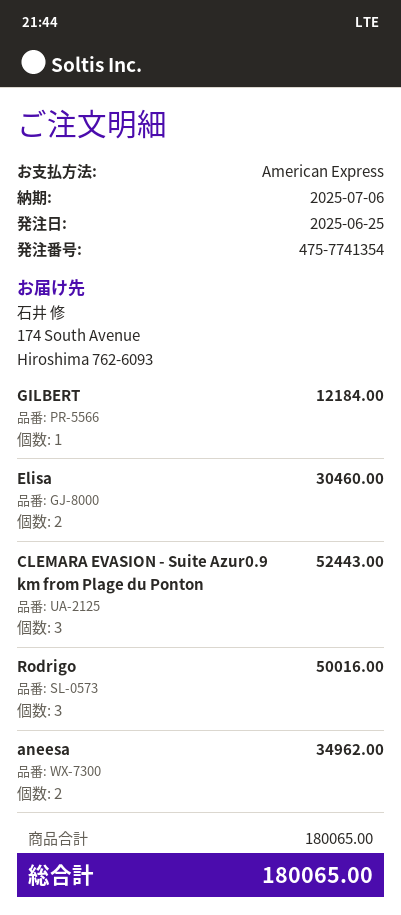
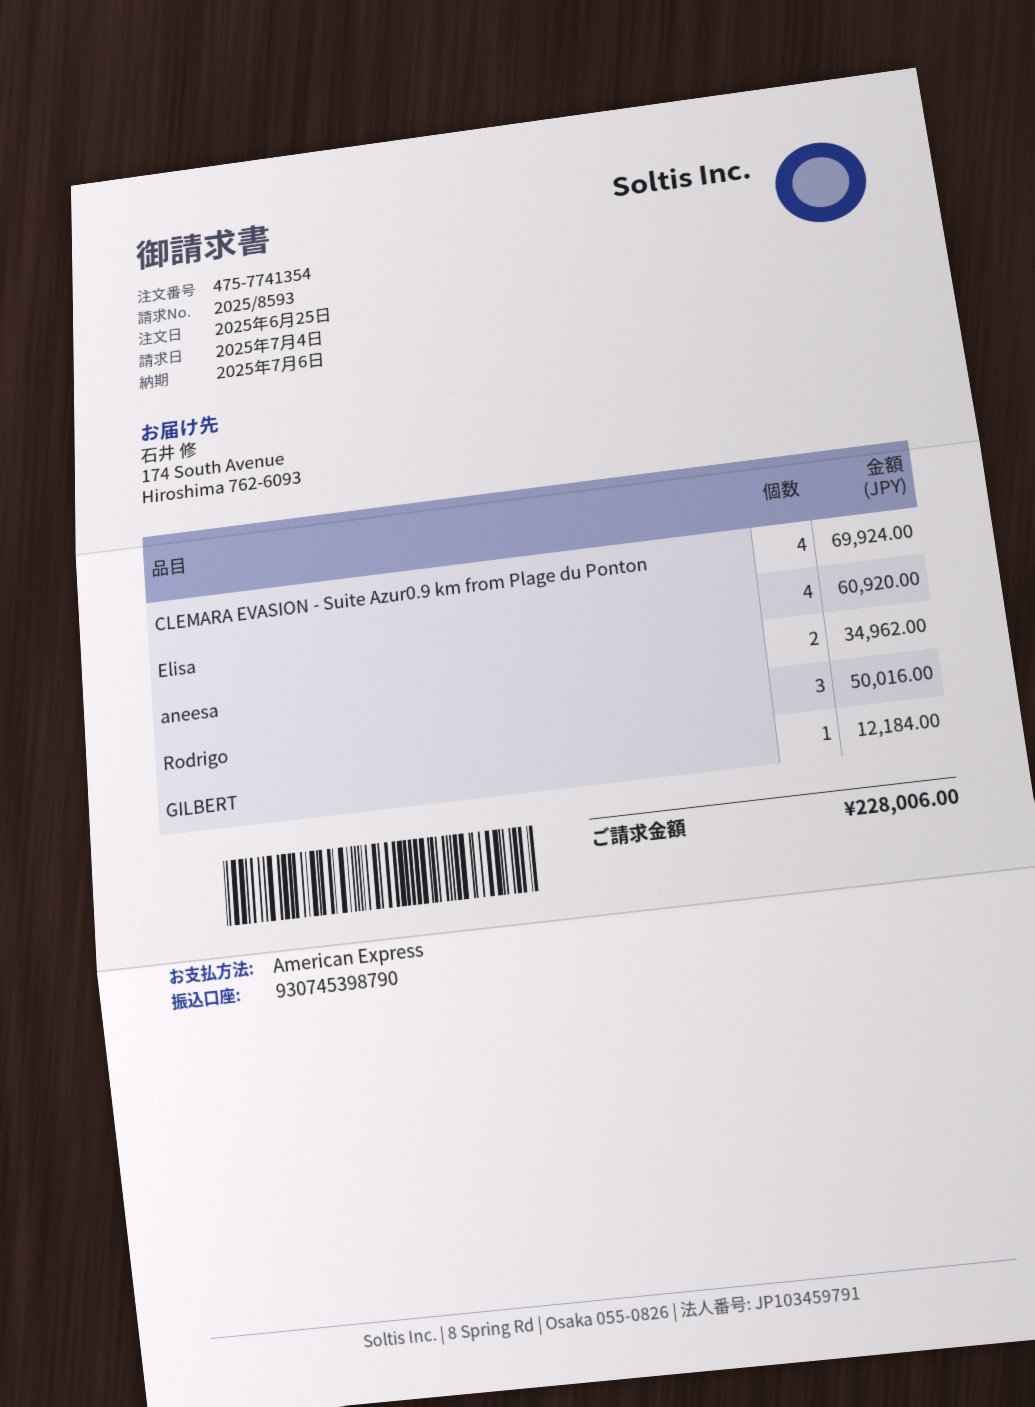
Elisa: 2 for 30460.00 -> 4 for 60920.00
CLEMARA EVASION - Suite Azur0.9 km from Plage du Ponton: 3 for 52443.00 -> 4 for 69924.00
total: 180065.00 -> 228006.00

